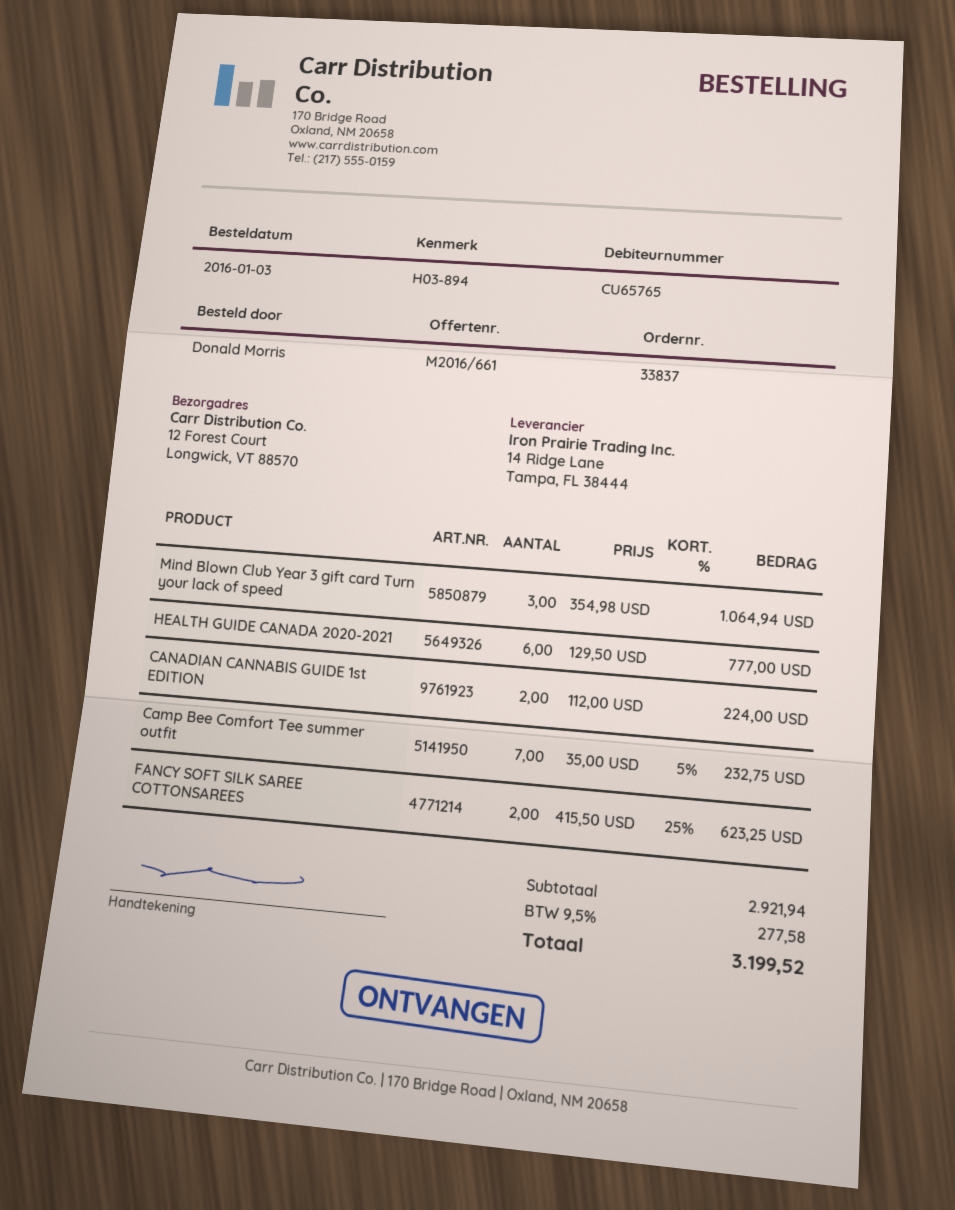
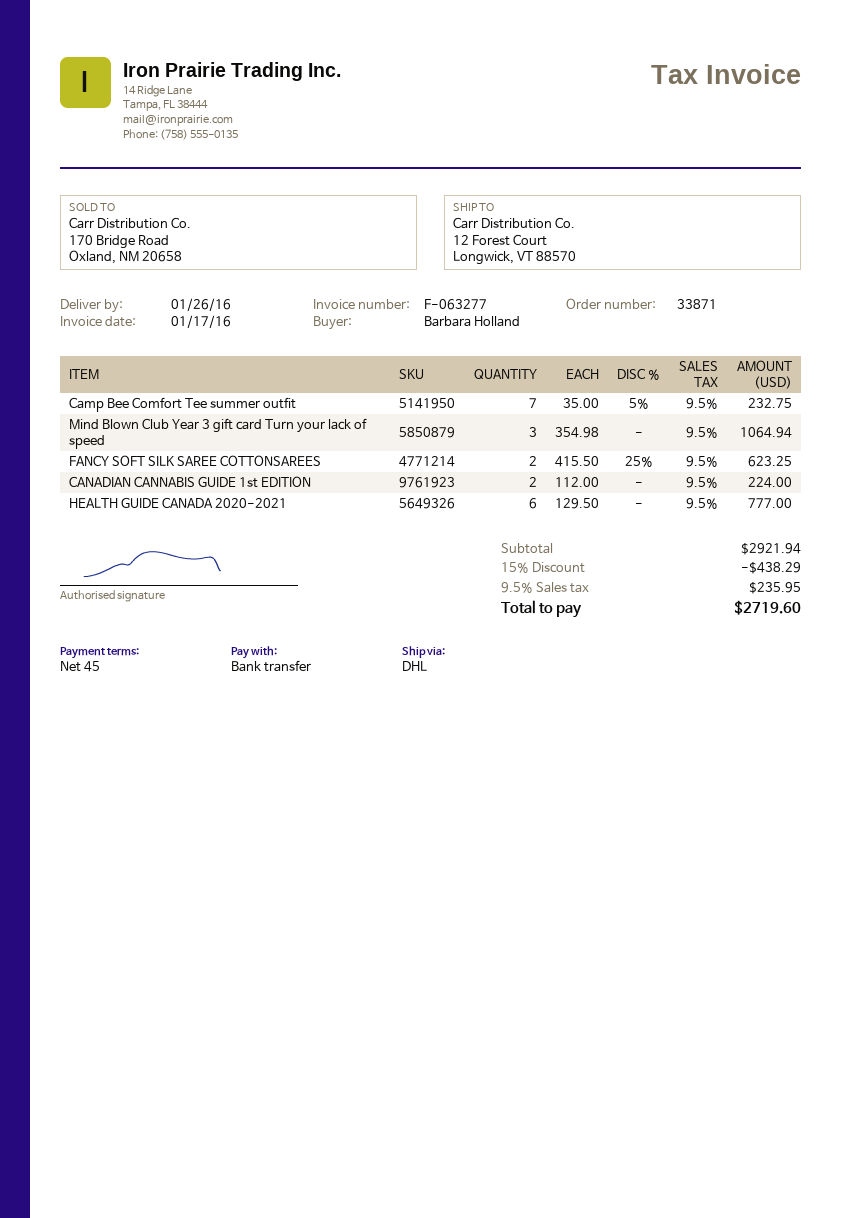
order number: 33837 -> 33871
ordered by: Donald Morris -> Barbara Holland
discount: none -> 15% = 438.29
tax: 9.5% = 277.58 -> 9.5% = 235.95
total: 3199.52 -> 2719.60

